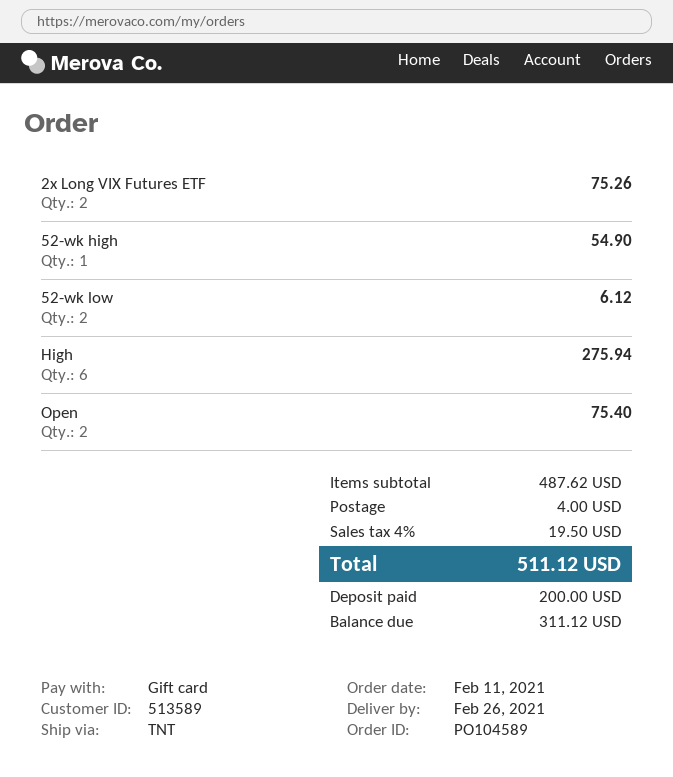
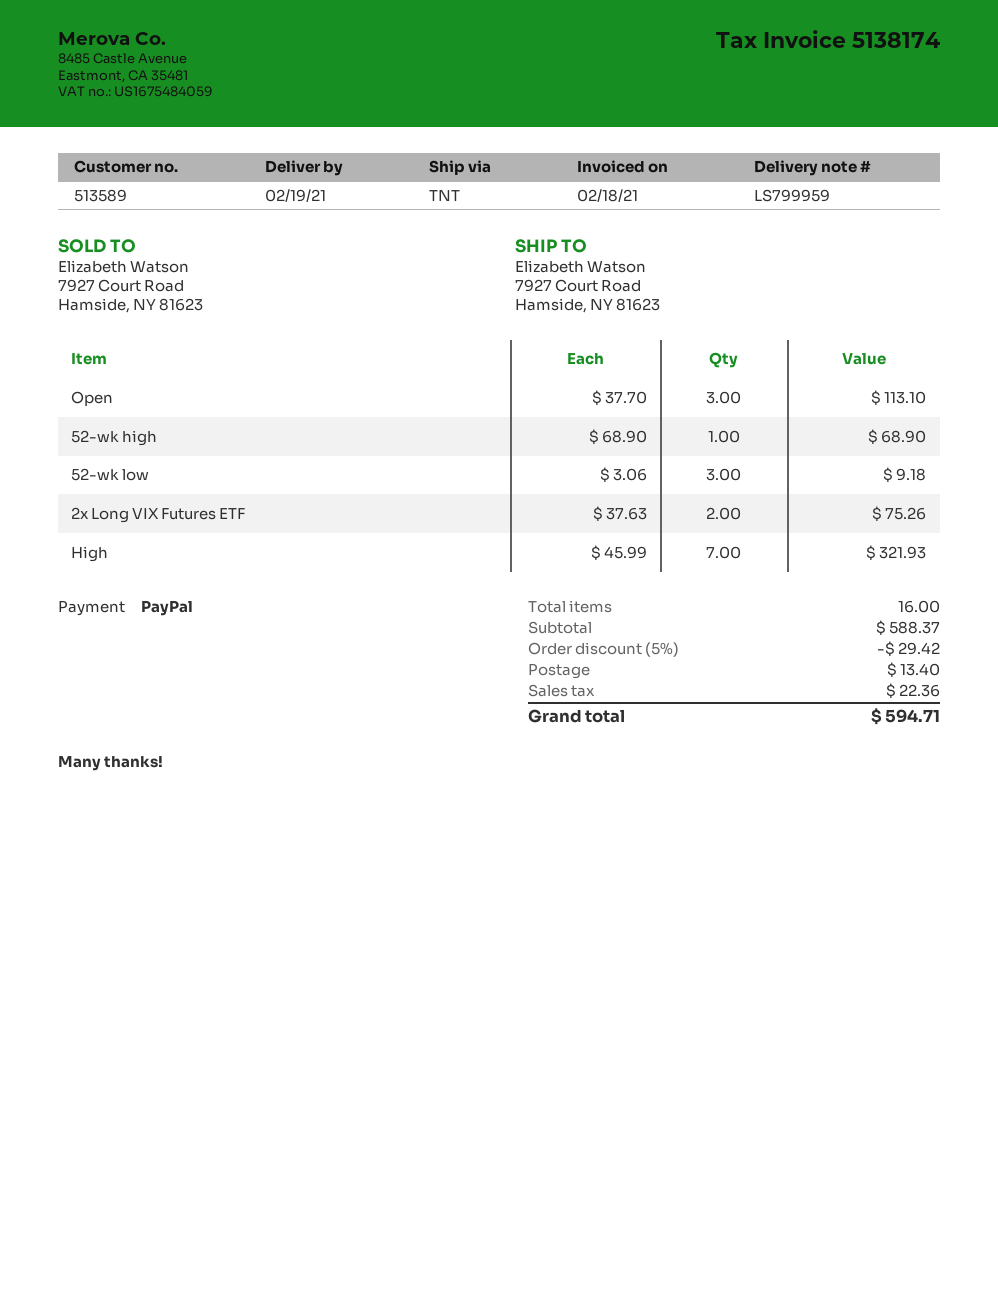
delivery date: 2021-02-26 -> 2021-02-19
payment method: gift card -> PayPal
52-wk high: 1 for 54.90 -> 1 for 68.90
52-wk low: 2 for 6.12 -> 3 for 9.18
High: 6 for 275.94 -> 7 for 321.93
Open: 2 for 75.40 -> 3 for 113.10
subtotal: 487.62 -> 588.37
discount: none -> 5% = 29.42
shipping: 4.00 -> 13.40
tax: 19.50 -> 22.36
total: 511.12 -> 594.71

